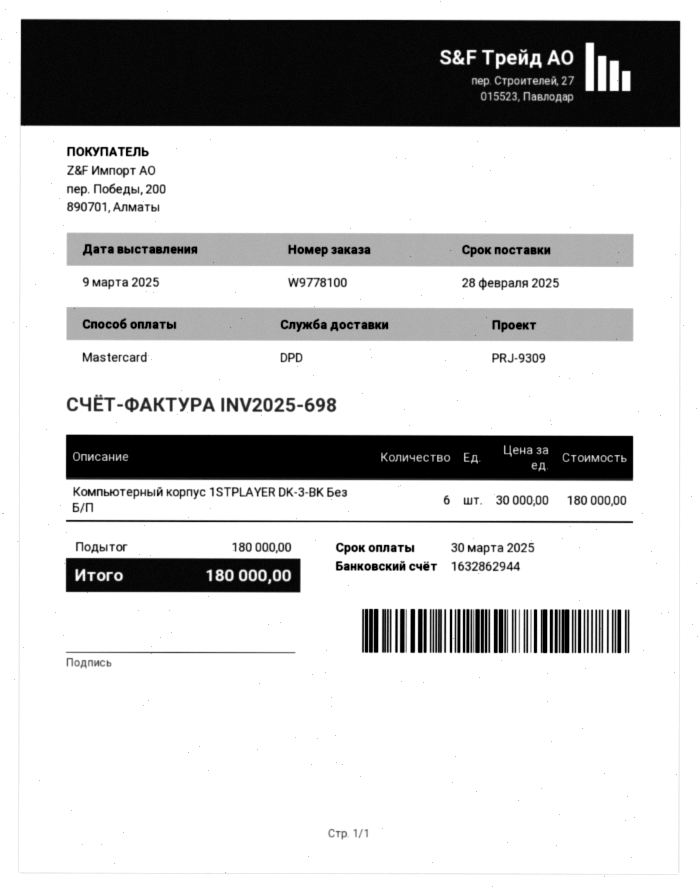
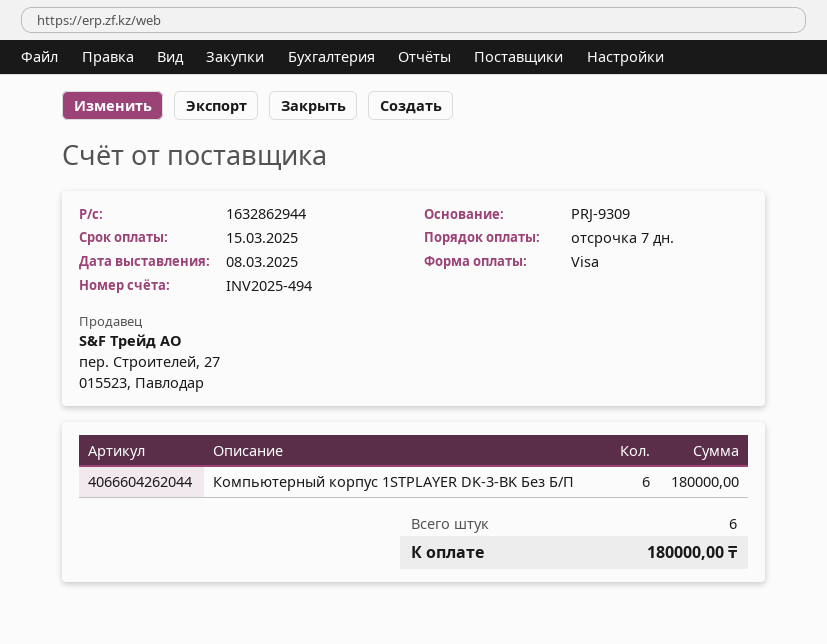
invoice number: INV2025-698 -> INV2025-494
invoice date: 2025-03-09 -> 2025-03-08
due date: 2025-03-30 -> 2025-03-15
payment method: Mastercard -> Visa

